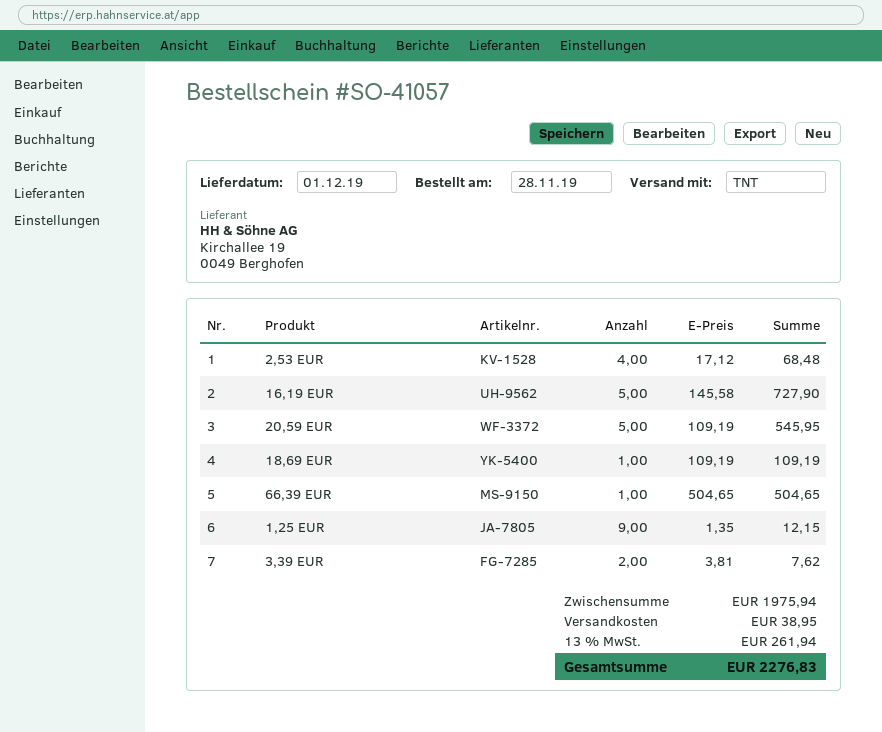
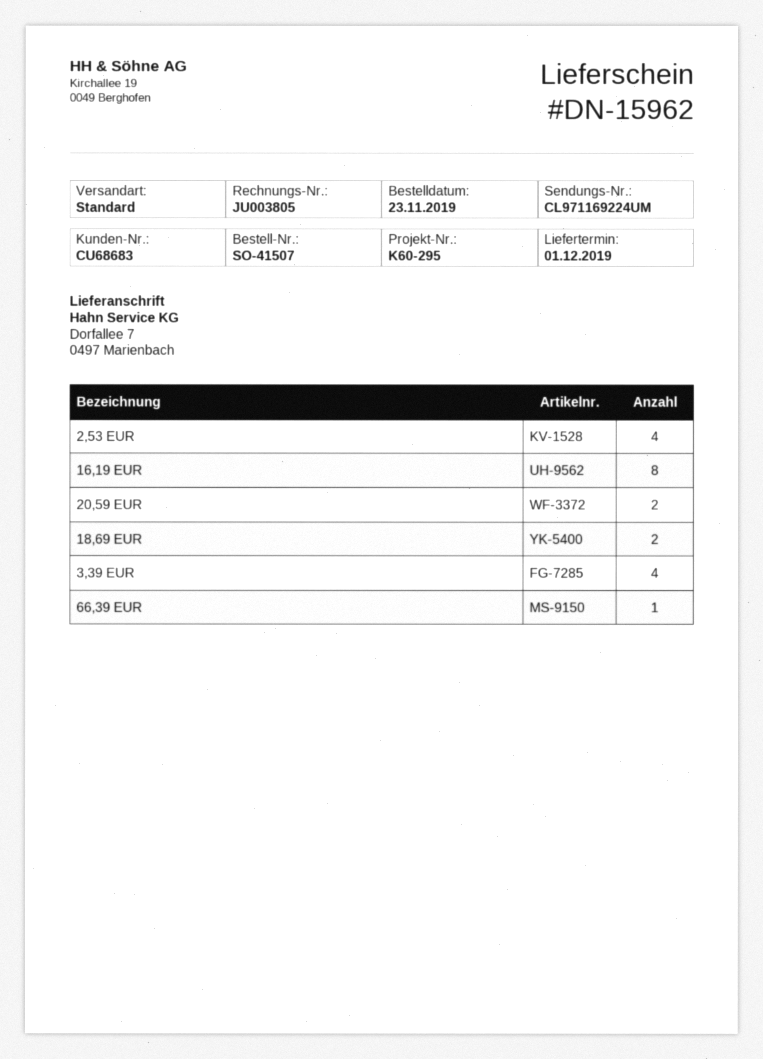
order number: SO-41057 -> SO-41507
order date: 2019-11-28 -> 2019-11-23
shipping method: TNT -> standard
16,19 EUR: 5 -> 8
20,59 EUR: 5 -> 2
18,69 EUR: 1 -> 2
1,25 EUR: 9 -> none
3,39 EUR: 2 -> 4

